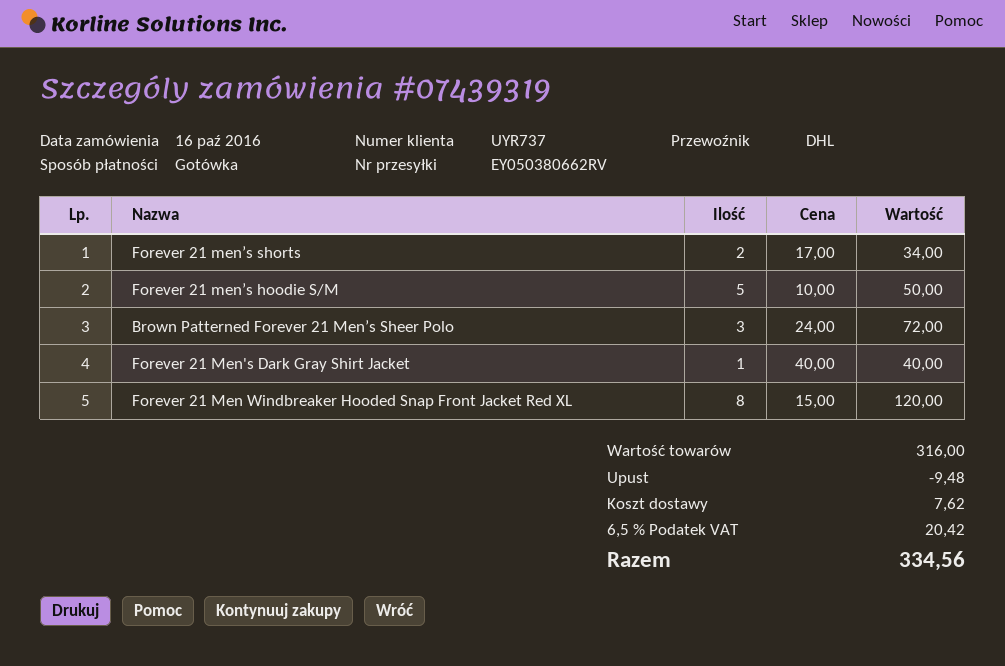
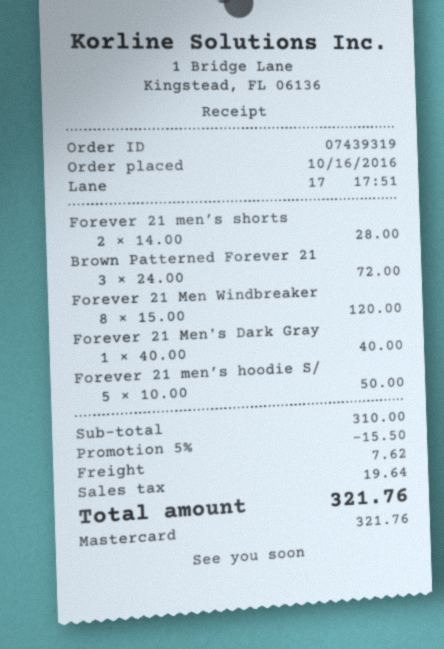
payment method: cash -> Mastercard
Forever 21 men’s shorts: 2 x 17.00 = 34.00 -> 2 x 14.00 = 28.00
subtotal: 316.00 -> 310.00
discount: 9.48 -> 15.50
tax: 20.42 -> 19.64
total: 334.56 -> 321.76

